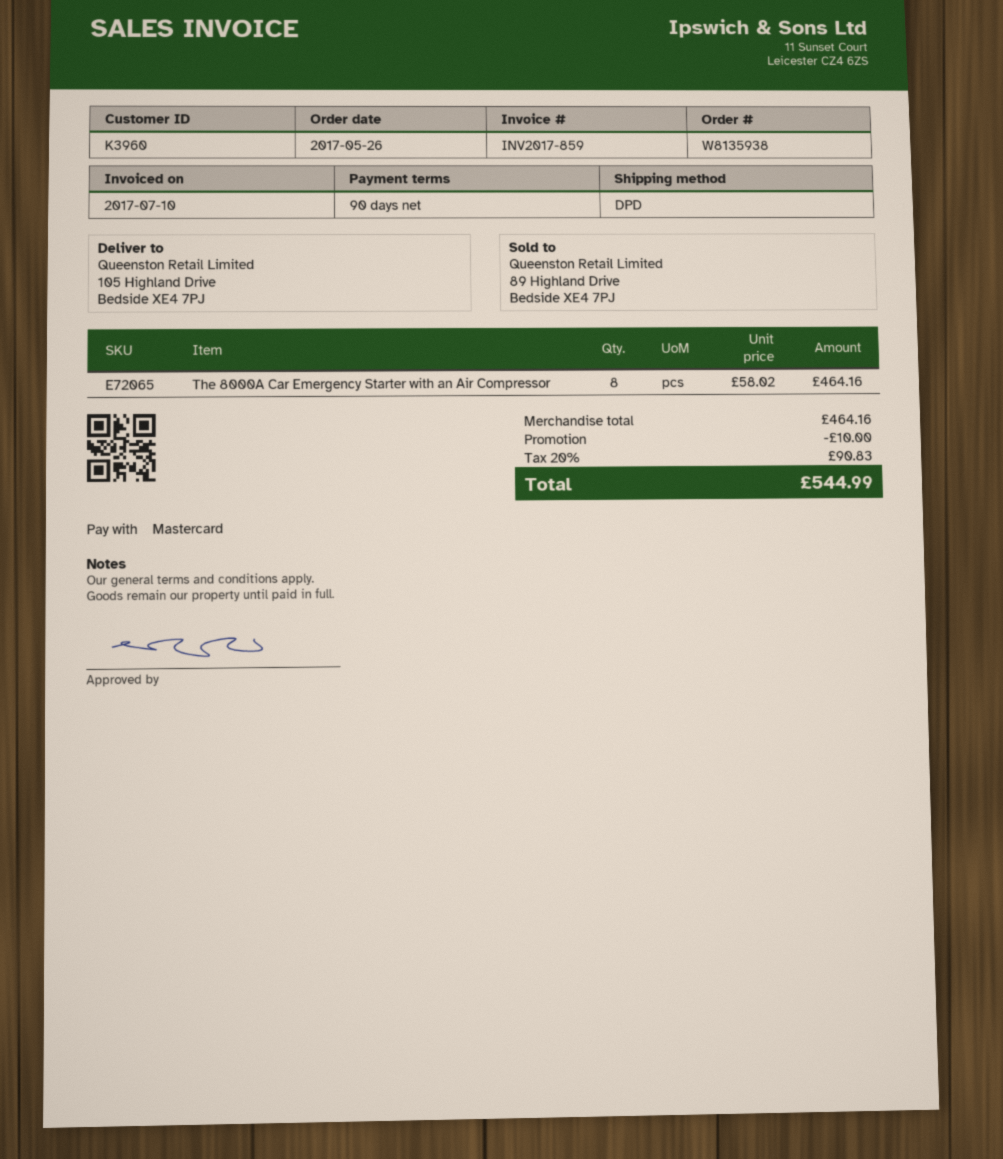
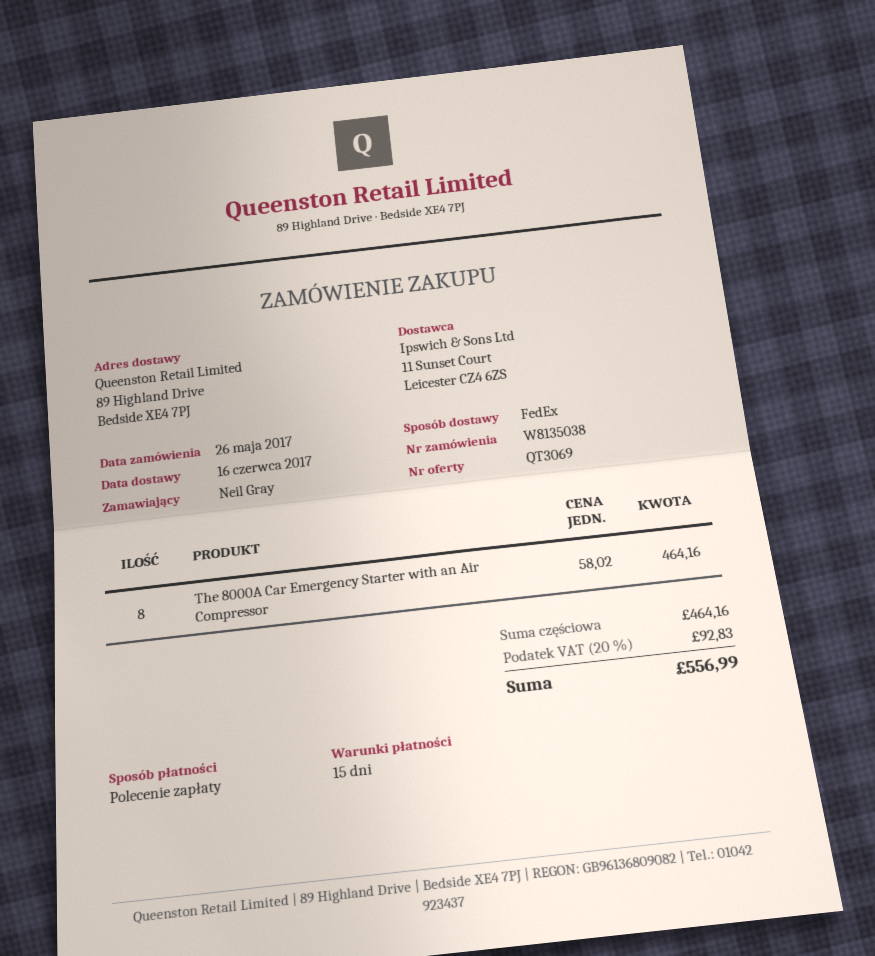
order number: W8135938 -> W8135038
payment terms: 90 days -> 15 days
payment method: Mastercard -> direct debit
shipping method: DPD -> FedEx
ship to: 105 Highland Drive, Bedside XE4 7PJ -> 89 Highland Drive, Bedside XE4 7PJ
discount: 10.00 -> none
tax: 20% = 90.83 -> 20% = 92.83
total: 544.99 -> 556.99

